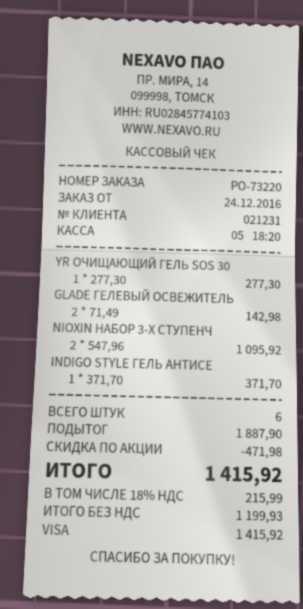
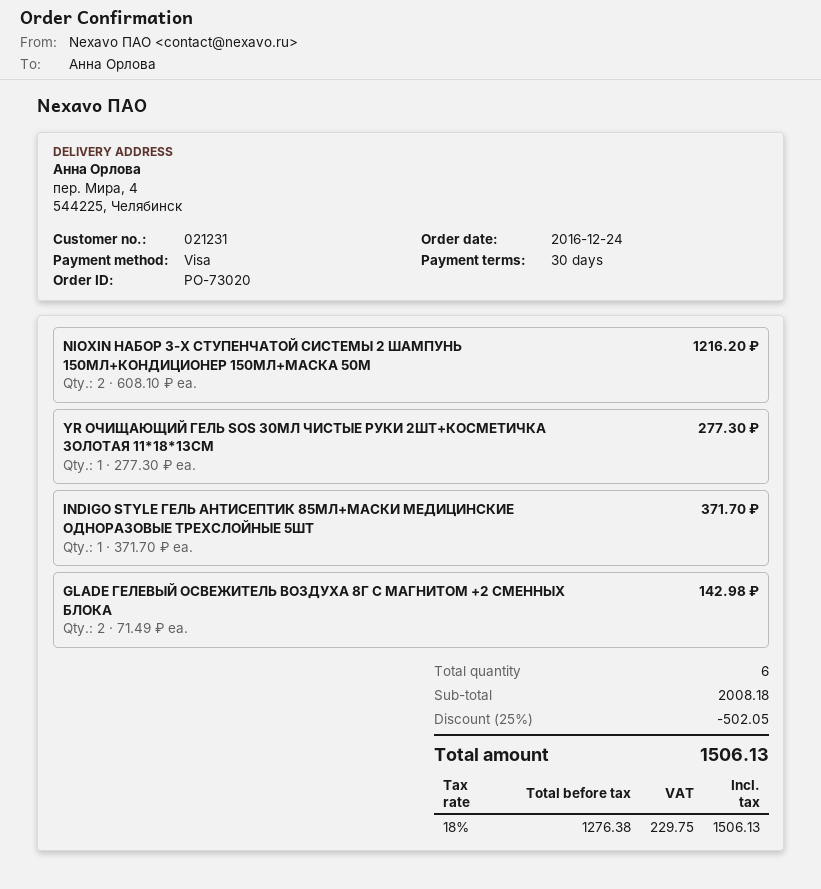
order number: PO-73220 -> PO-73020
NIOXIN НАБОР 3-Х СТУПЕНЧ: 2 x 547.96 = 1095.92 -> 2 x 608.10 = 1216.20
subtotal: 1887.90 -> 2008.18
discount: 471.98 -> 502.05
net: 1199.93 -> 1276.38
tax: 18% = 215.99 -> 18% = 229.75
total: 1415.92 -> 1506.13

